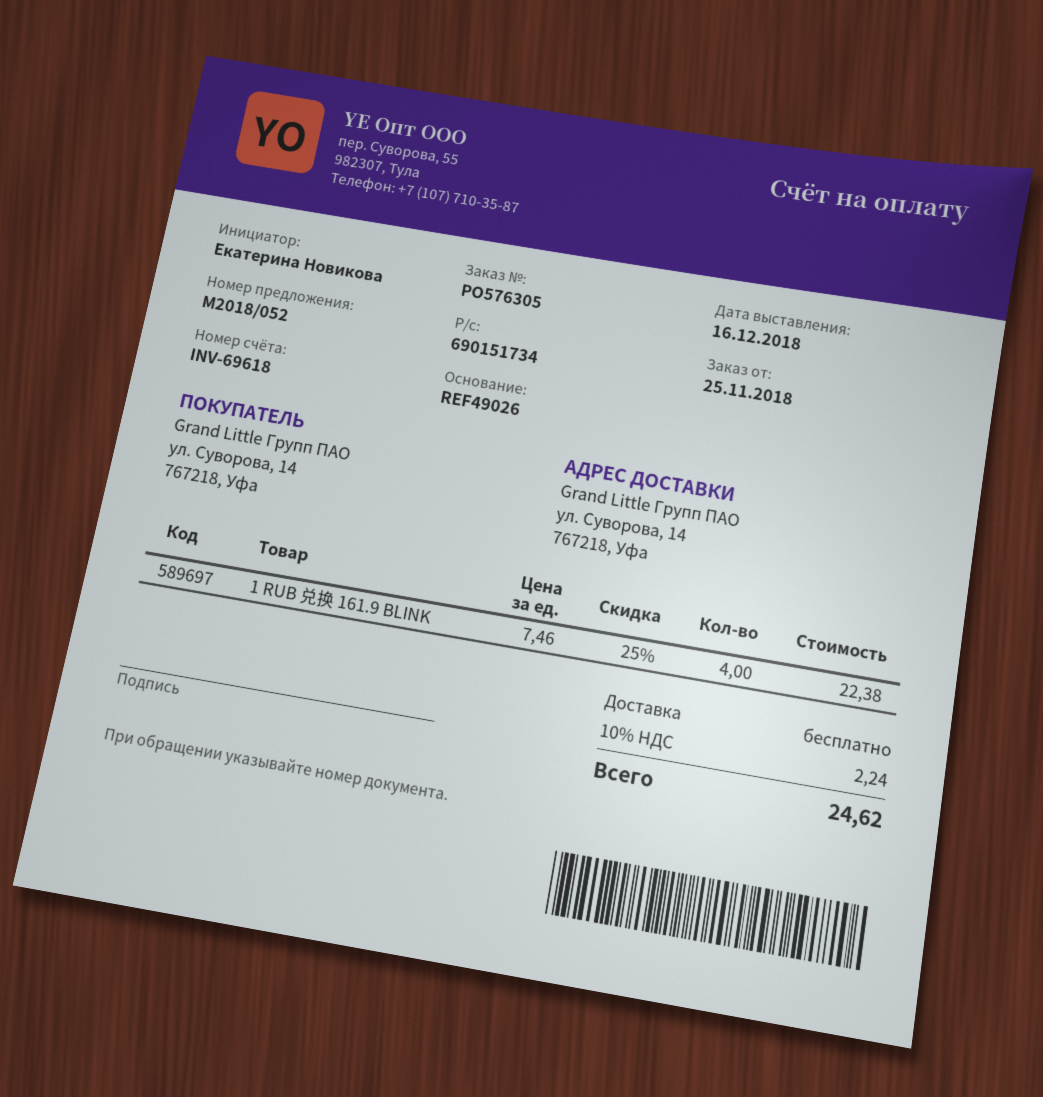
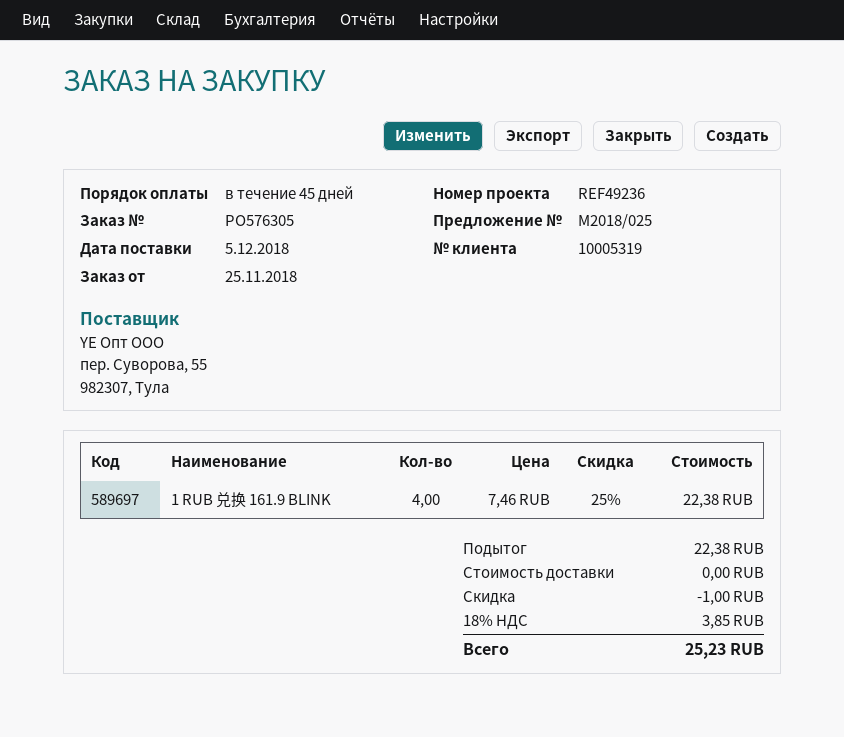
quote number: M2018/052 -> M2018/025
reference: REF49026 -> REF49236
discount: none -> 1.00
tax: 10% = 2.24 -> 18% = 3.85
total: 24.62 -> 25.23

